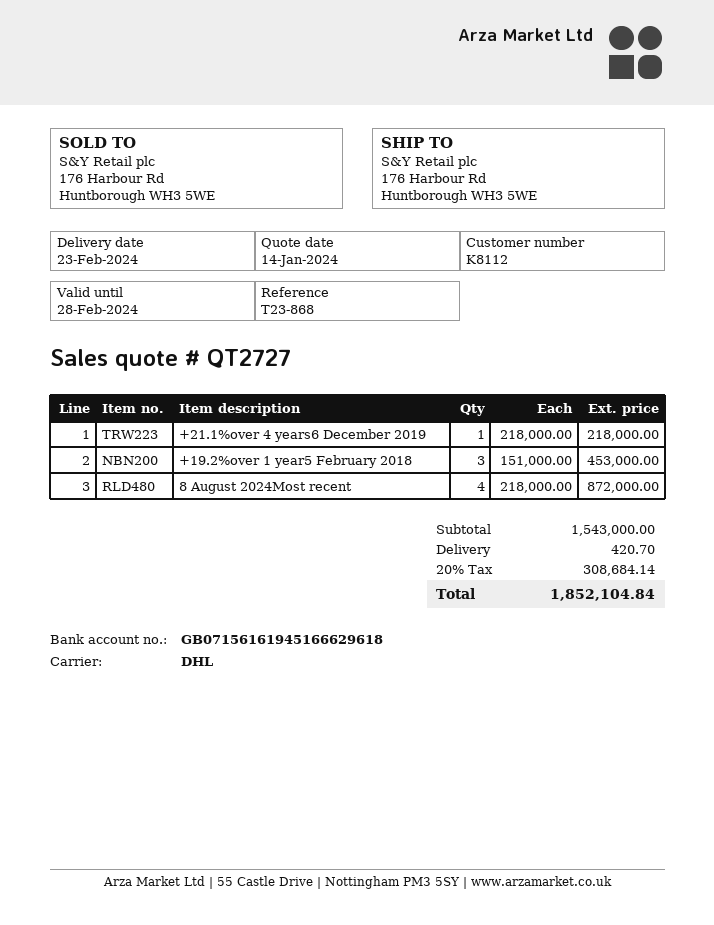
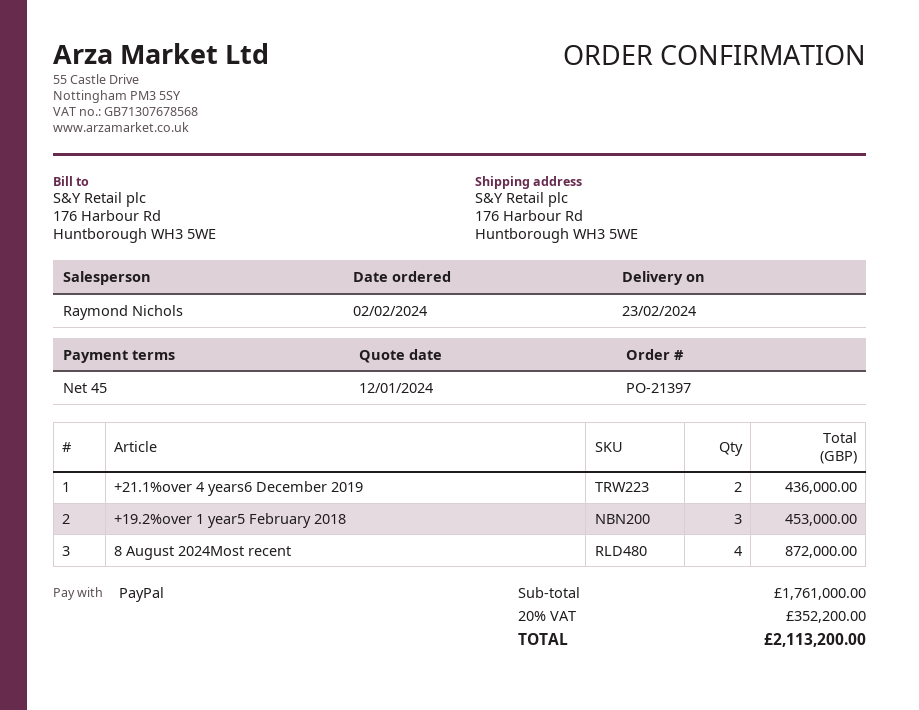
quote date: 2024-01-14 -> 2024-01-12
+21.1%over 4 years6 December 2019: 1 for 218000.00 -> 2 for 436000.00
subtotal: 1543000.00 -> 1761000.00
shipping: 420.70 -> none
tax: 20% = 308684.14 -> 20% = 352200.00
total: 1852104.84 -> 2113200.00

